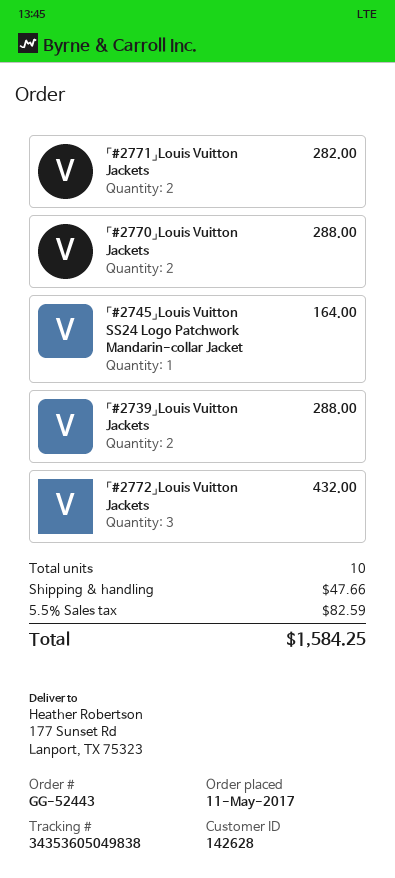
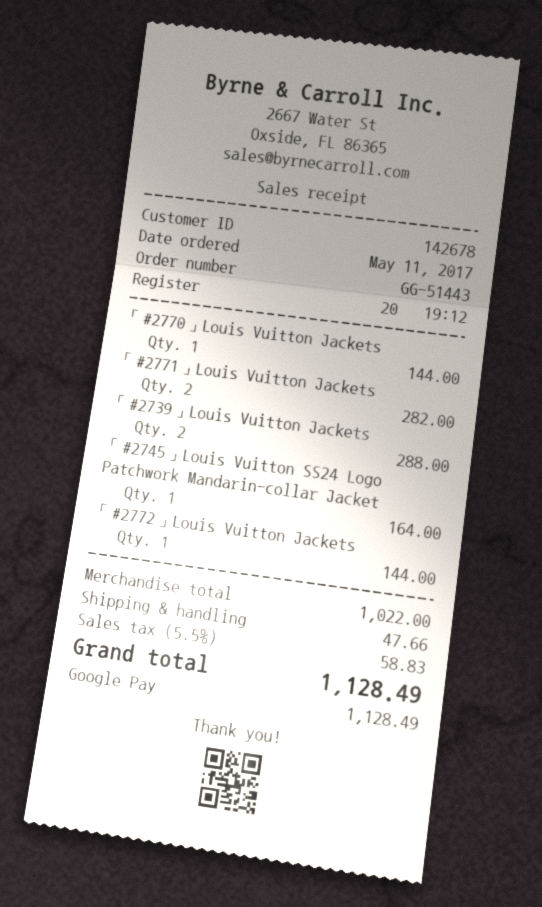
order number: GG-52443 -> GG-51443
customer number: 142628 -> 142678
「#2770」Louis Vuitton Jackets: 2 for 288.00 -> 1 for 144.00
「#2772」Louis Vuitton Jackets: 3 for 432.00 -> 1 for 144.00
tax: 5.5% = 82.59 -> 5.5% = 58.83
total: 1584.25 -> 1128.49

